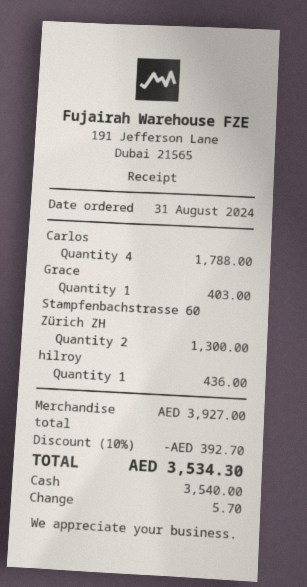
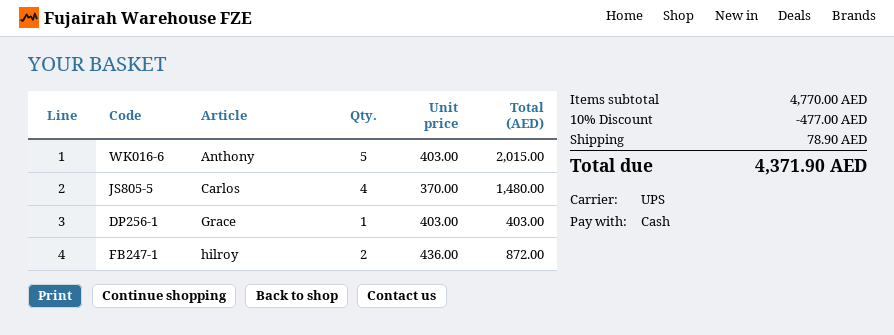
Carlos: 4 for 1788.00 -> 4 for 1480.00
Stampfenbachstrasse 60 Zürich ZH: 2 for 1300.00 -> none
hilroy: 1 for 436.00 -> 2 for 872.00
Anthony: none -> 5 for 2015.00
subtotal: 3927.00 -> 4770.00
discount: 10% = 392.70 -> 10% = 477.00
shipping: none -> 78.90
total: 3534.30 -> 4371.90

